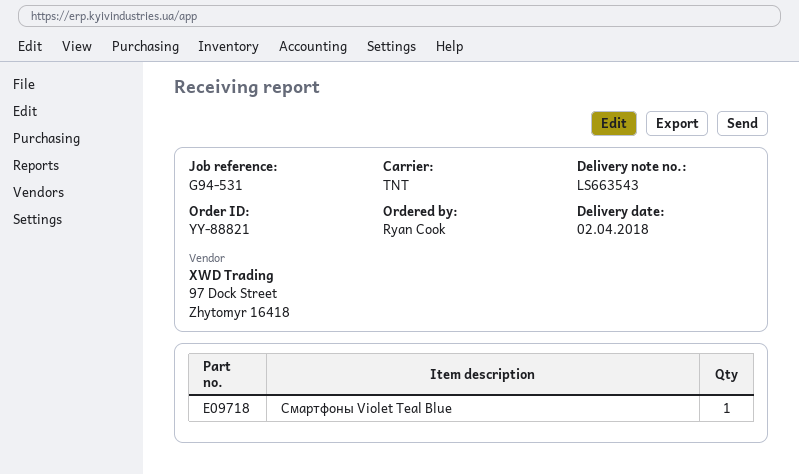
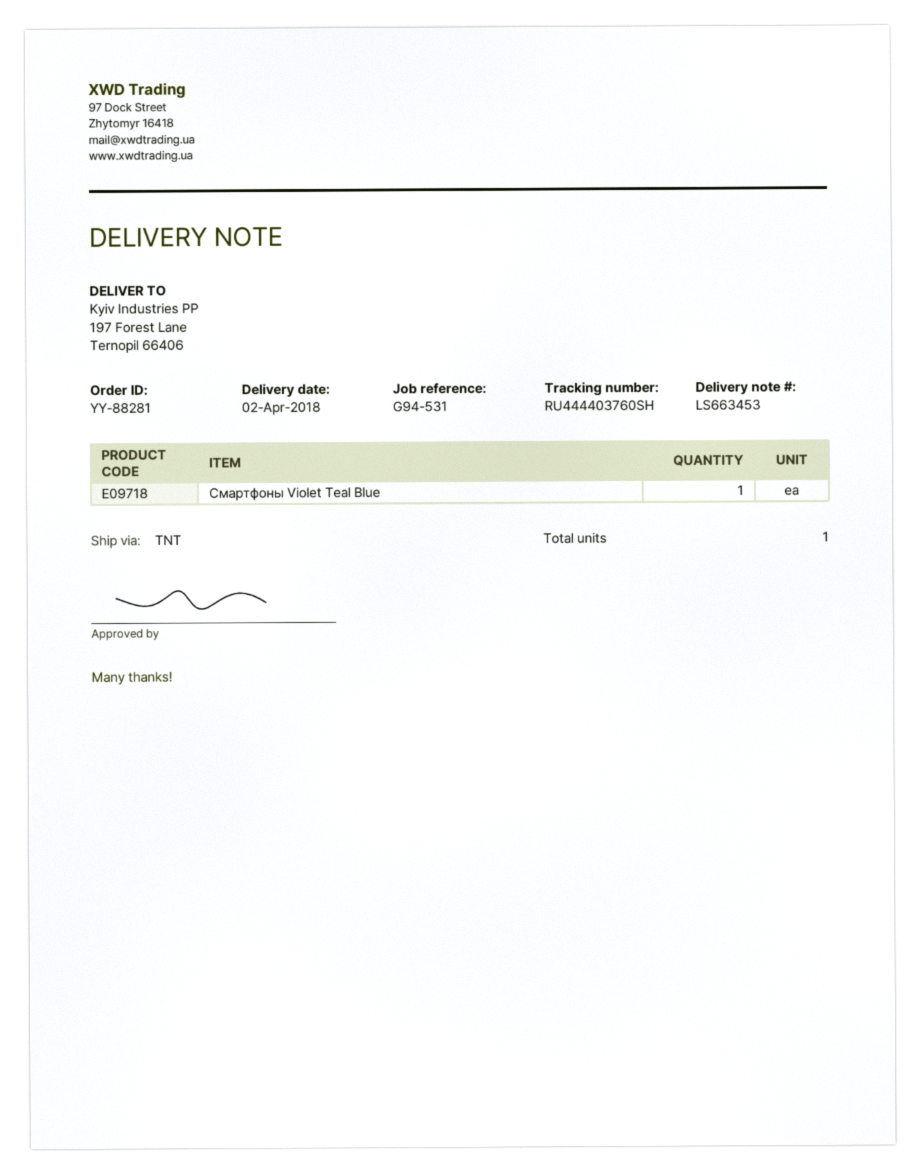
order number: YY-88821 -> YY-88281
delivery note number: LS663543 -> LS663453

